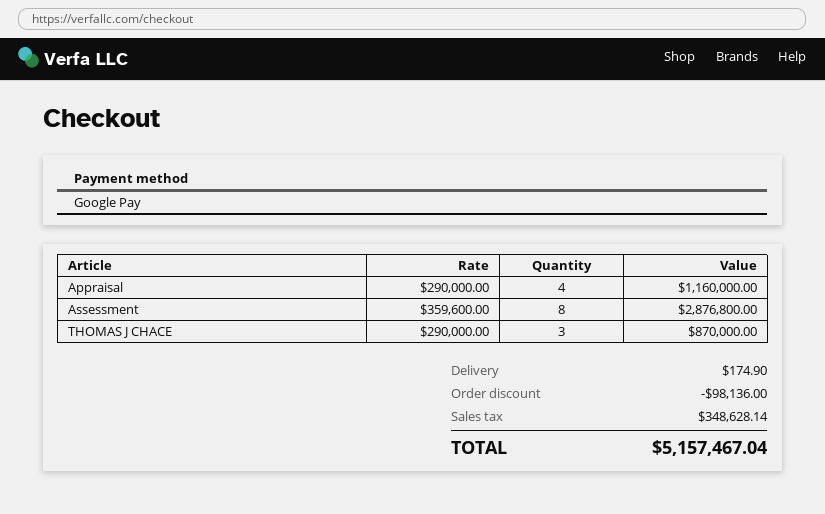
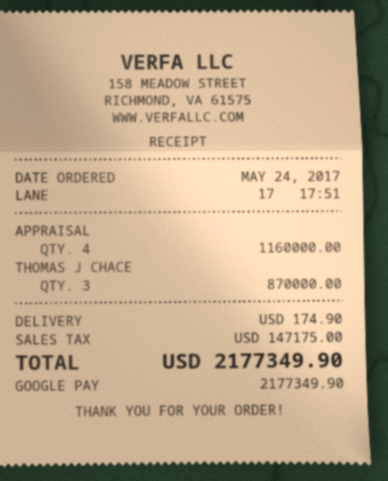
Assessment: 8 for 2876800.00 -> none
discount: 98136.00 -> none
tax: 348628.14 -> 147175.00
total: 5157467.04 -> 2177349.90

